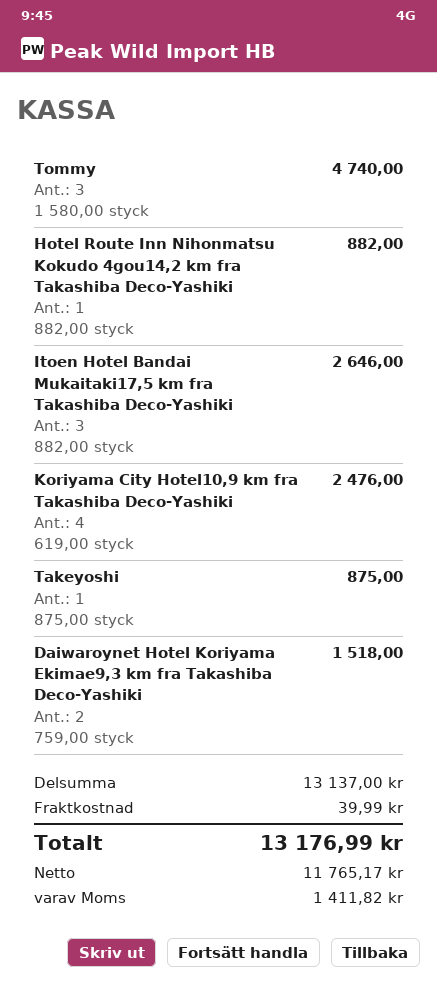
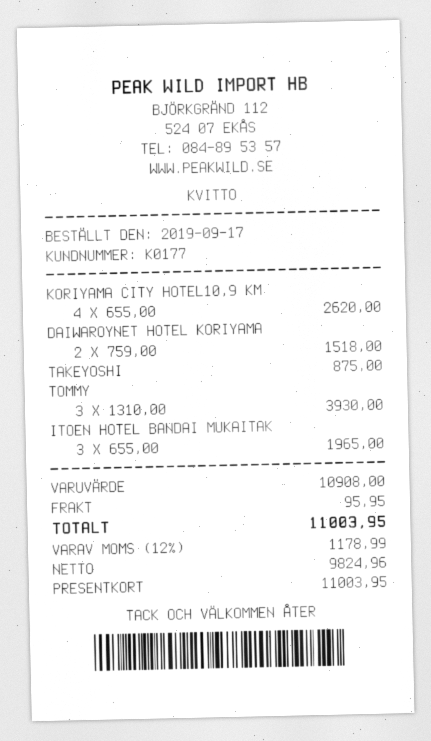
Tommy: 3 x 1580.00 = 4740.00 -> 3 x 1310.00 = 3930.00
Hotel Route Inn Nihonmatsu Kokudo 4gou14,2 km fra Takashiba Deco-Yashiki: 1 x 882.00 = 882.00 -> none
Itoen Hotel Bandai Mukaitaki17,5 km fra Takashiba Deco-Yashiki: 3 x 882.00 = 2646.00 -> 3 x 655.00 = 1965.00
Koriyama City Hotel10,9 km fra Takashiba Deco-Yashiki: 4 x 619.00 = 2476.00 -> 4 x 655.00 = 2620.00
subtotal: 13137.00 -> 10908.00
shipping: 39.99 -> 95.95
net: 11765.17 -> 9824.96
tax: 1411.82 -> 1178.99
total: 13176.99 -> 11003.95

